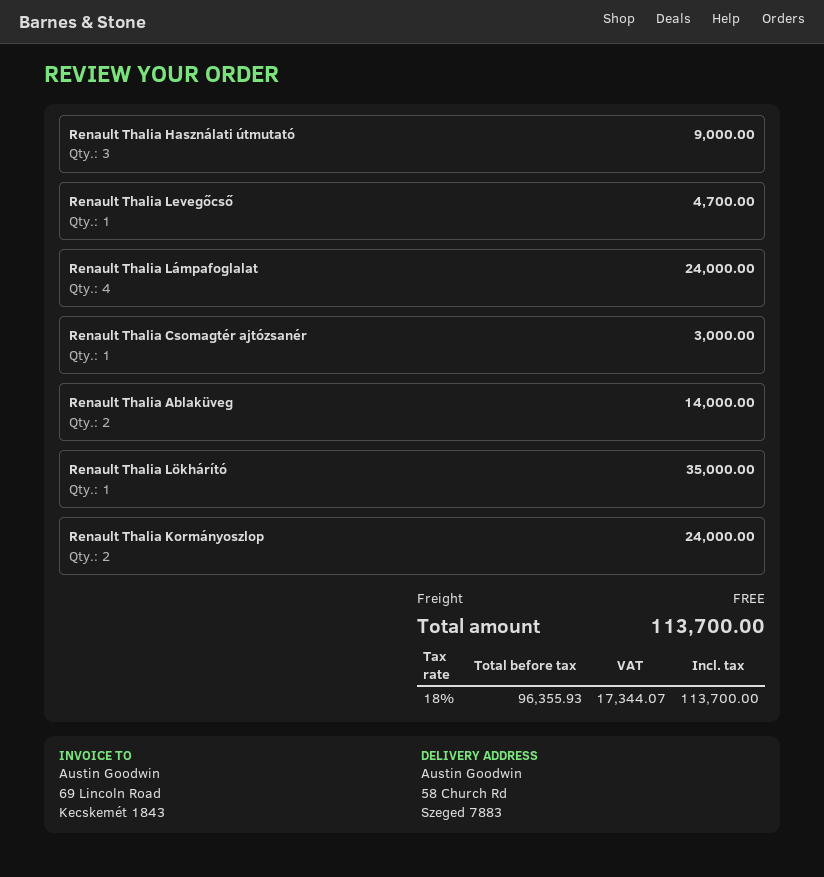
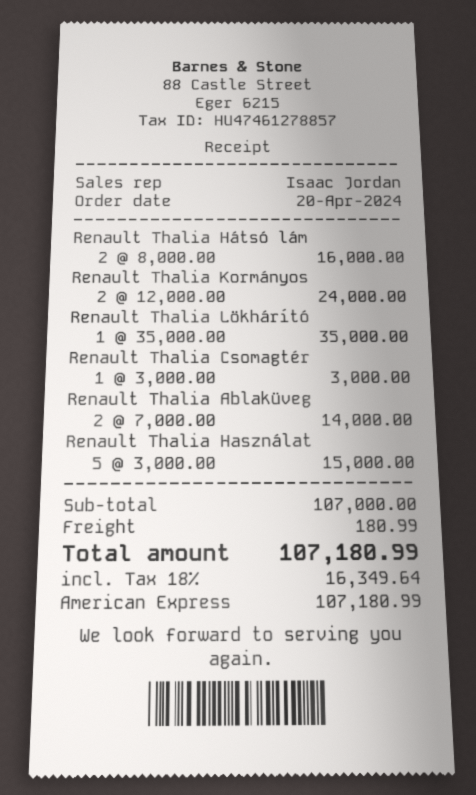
Renault Thalia Használati útmutató: 3 for 9000.00 -> 5 for 15000.00
Renault Thalia Levegőcső: 1 for 4700.00 -> none
Renault Thalia Lámpafoglalat: 4 for 24000.00 -> none
Renault Thalia Hátsó lám: none -> 2 for 16000.00
shipping: 0.00 -> 180.99
tax: 18% = 17344.07 -> 18% = 16349.64
total: 113700.00 -> 107180.99

